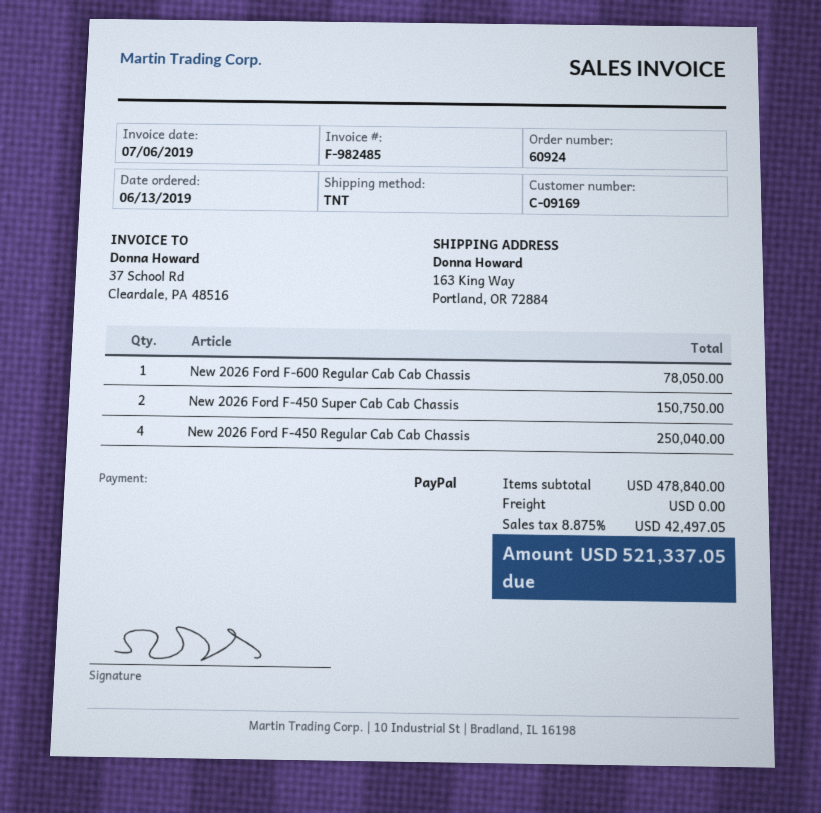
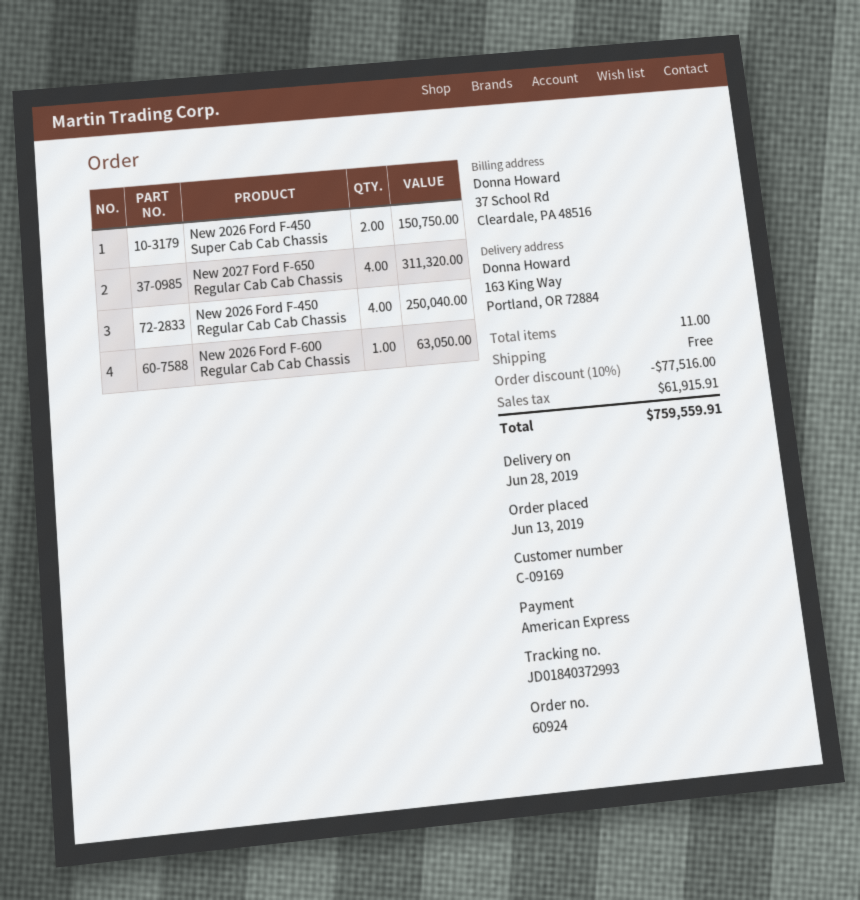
payment method: PayPal -> American Express
New 2026 Ford F-600 Regular Cab Cab Chassis: 1 for 78050.00 -> 1 for 63050.00
New 2027 Ford F-650 Regular Cab Cab Chassis: none -> 4 for 311320.00
discount: none -> 10% = 77516.00
tax: 42497.05 -> 61915.91
total: 521337.05 -> 759559.91

